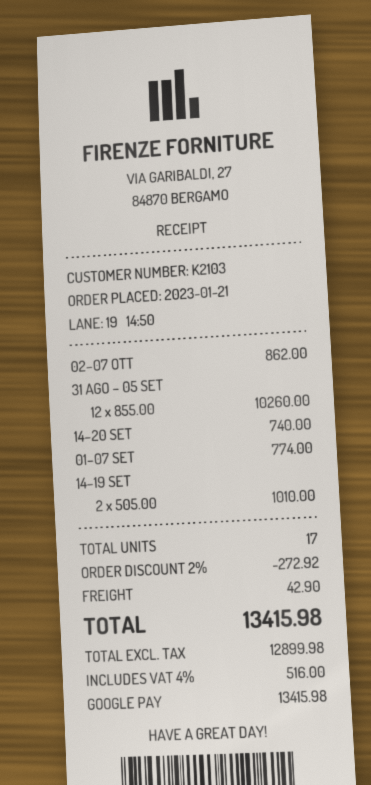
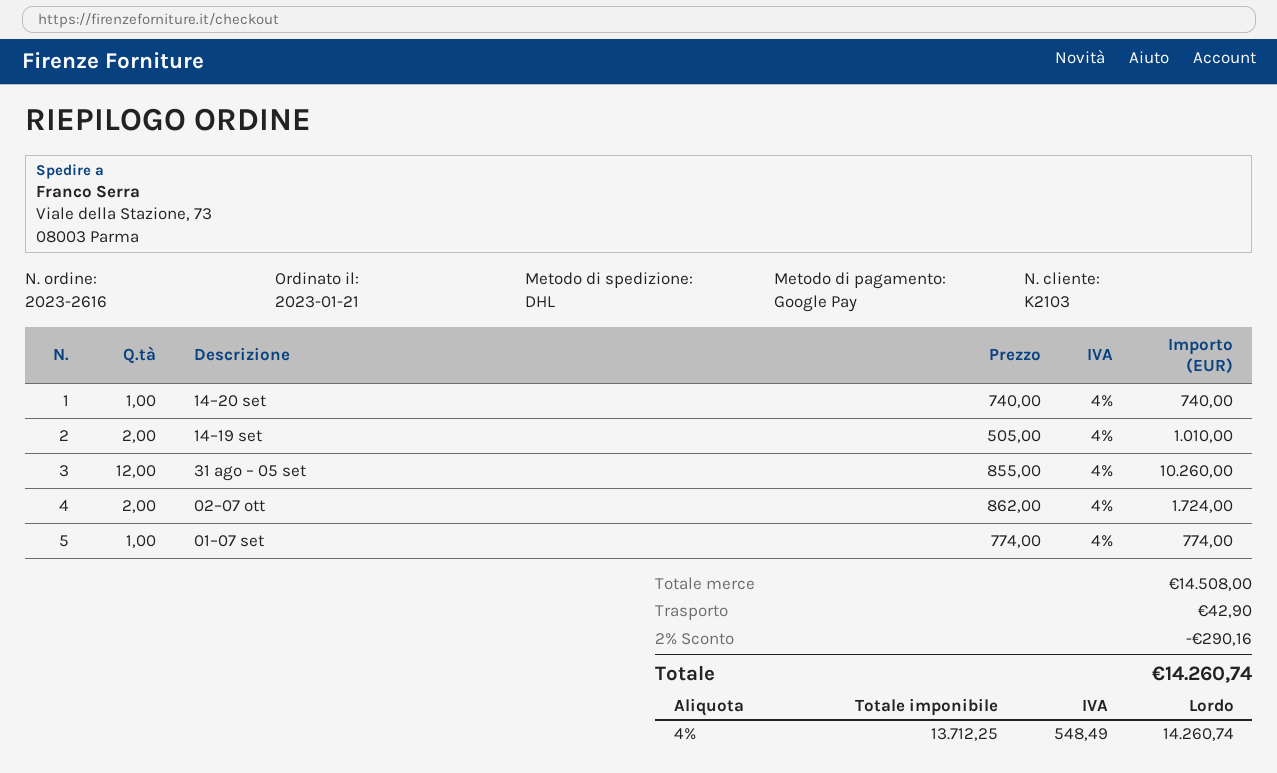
02–07 OTT: 1 x 862.00 = 862.00 -> 2 x 862.00 = 1724.00
discount: 2% = 272.92 -> 2% = 290.16
net: 12899.98 -> 13712.25
tax: 4% = 516.00 -> 4% = 548.49
total: 13415.98 -> 14260.74

